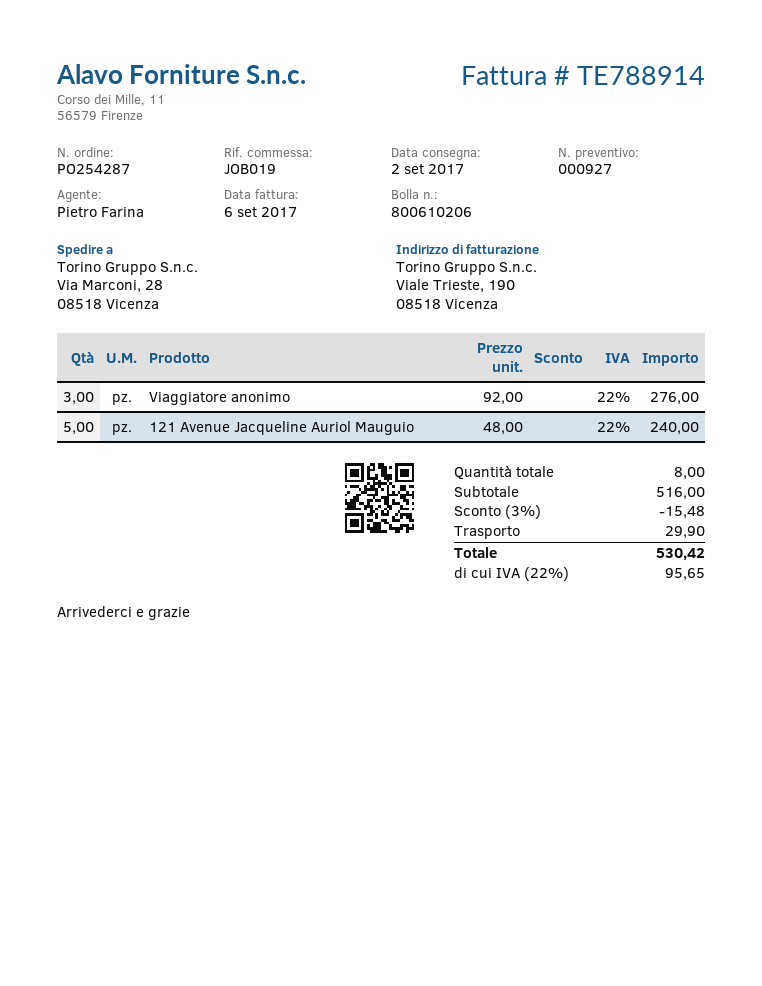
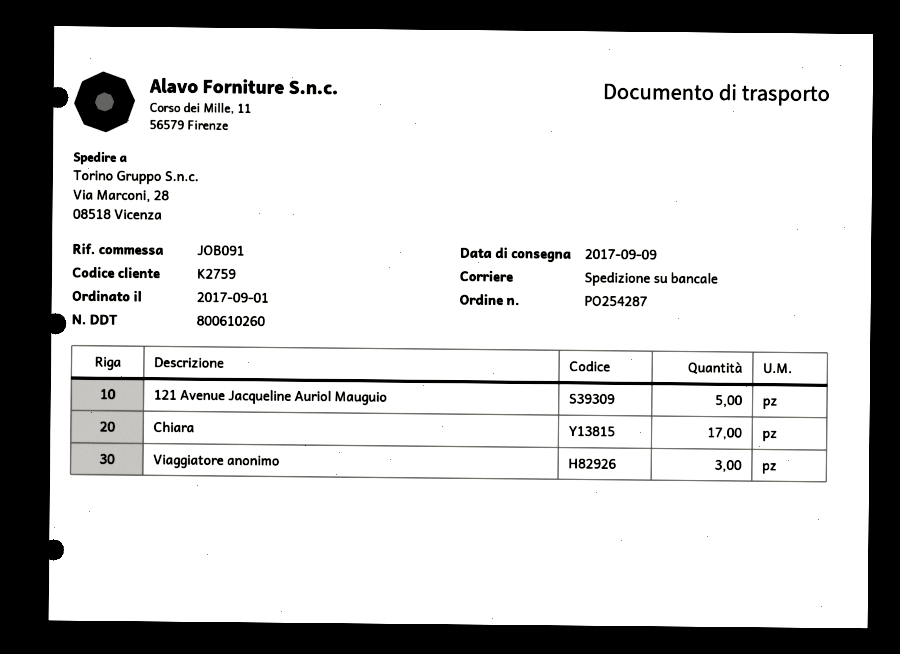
delivery note number: 800610206 -> 800610260
delivery date: 2017-09-02 -> 2017-09-09
reference: JOB019 -> JOB091
Chiara: none -> 17

